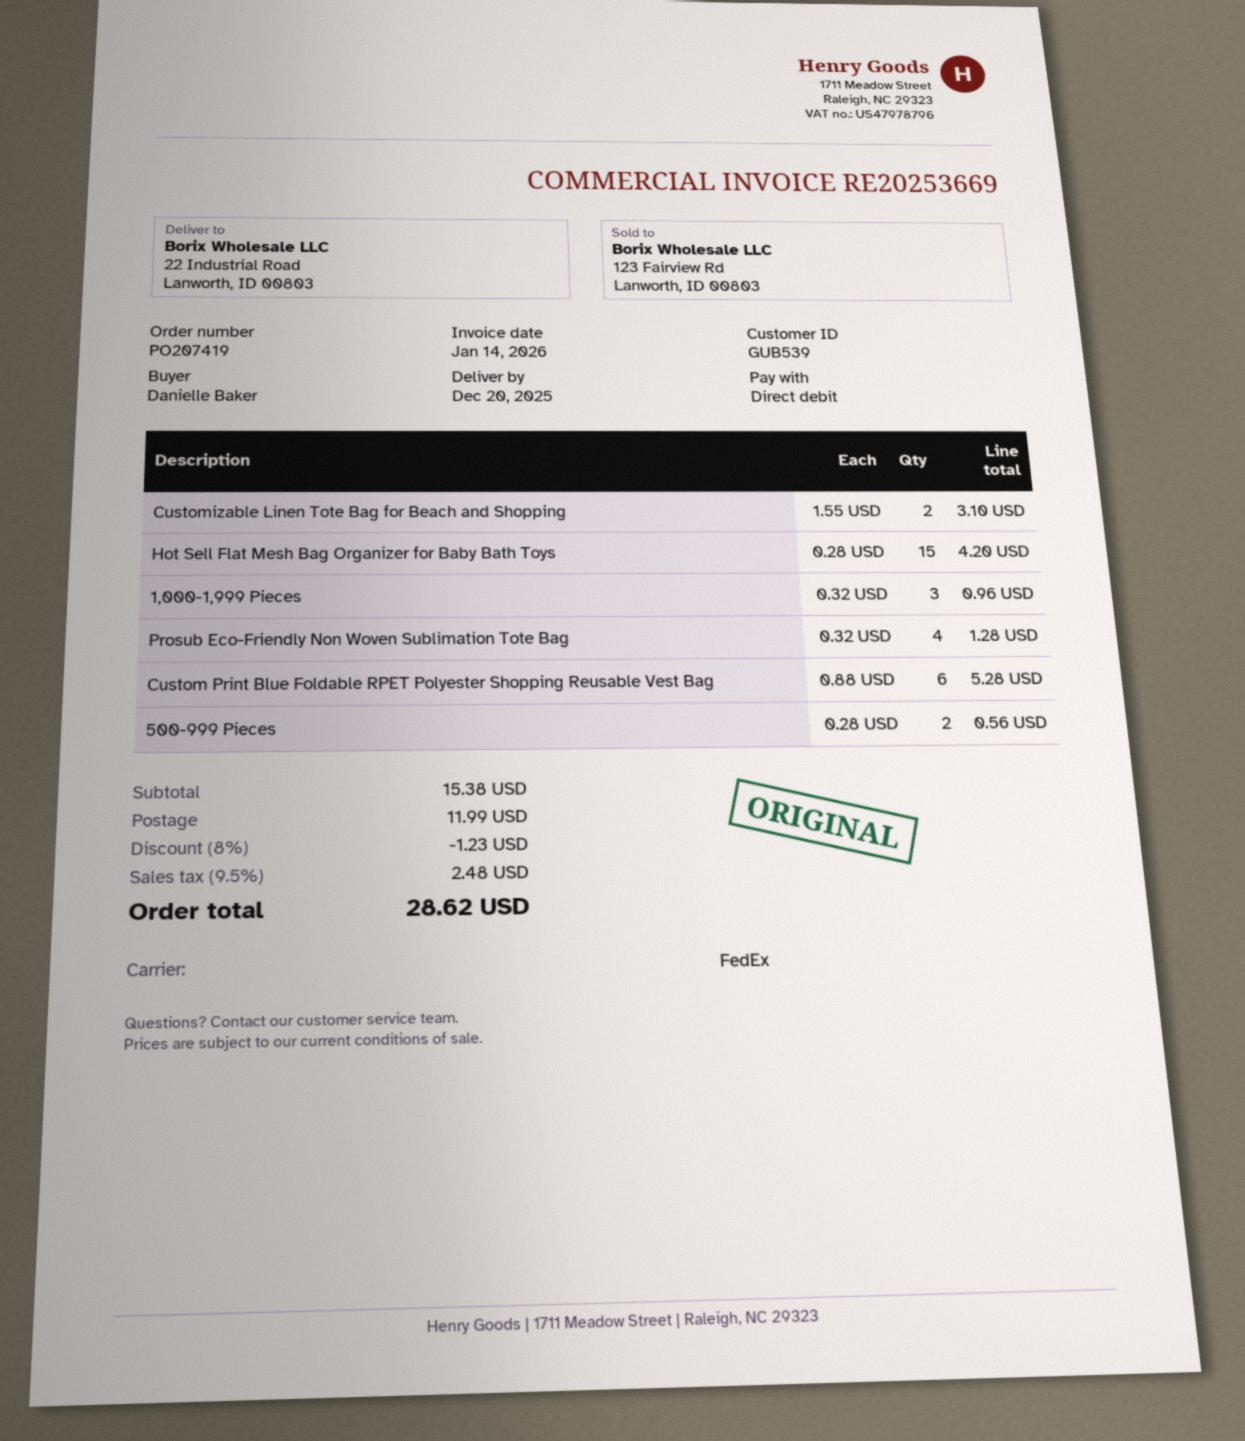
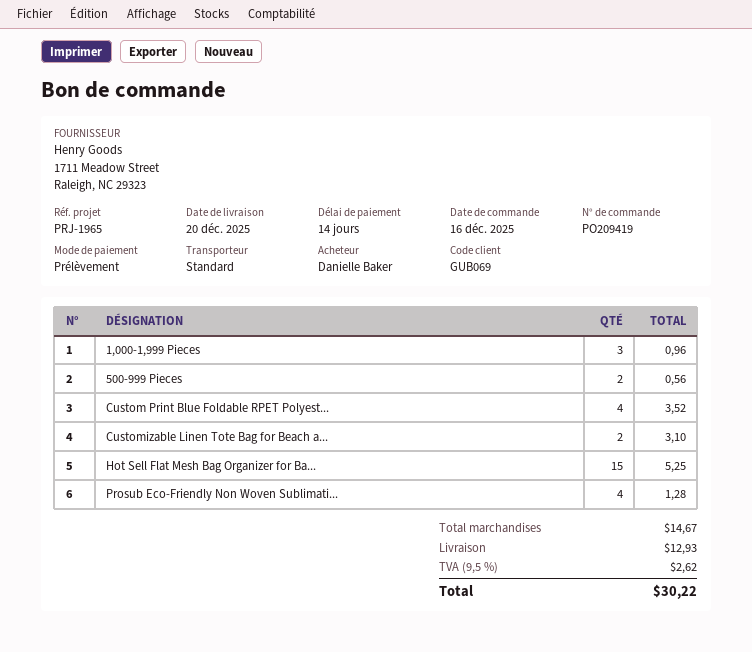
order number: PO207419 -> PO209419
customer number: GUB539 -> GUB069
shipping method: FedEx -> standard
Hot Sell Flat Mesh Bag Organizer for Baby Bath Toys: 15 for 4.20 -> 15 for 5.25
Custom Print Blue Foldable RPET Polyester Shopping Reusable Vest Bag: 6 for 5.28 -> 4 for 3.52
subtotal: 15.38 -> 14.67
discount: 8% = 1.23 -> none
shipping: 11.99 -> 12.93
tax: 9.5% = 2.48 -> 9.5% = 2.62
total: 28.62 -> 30.22

